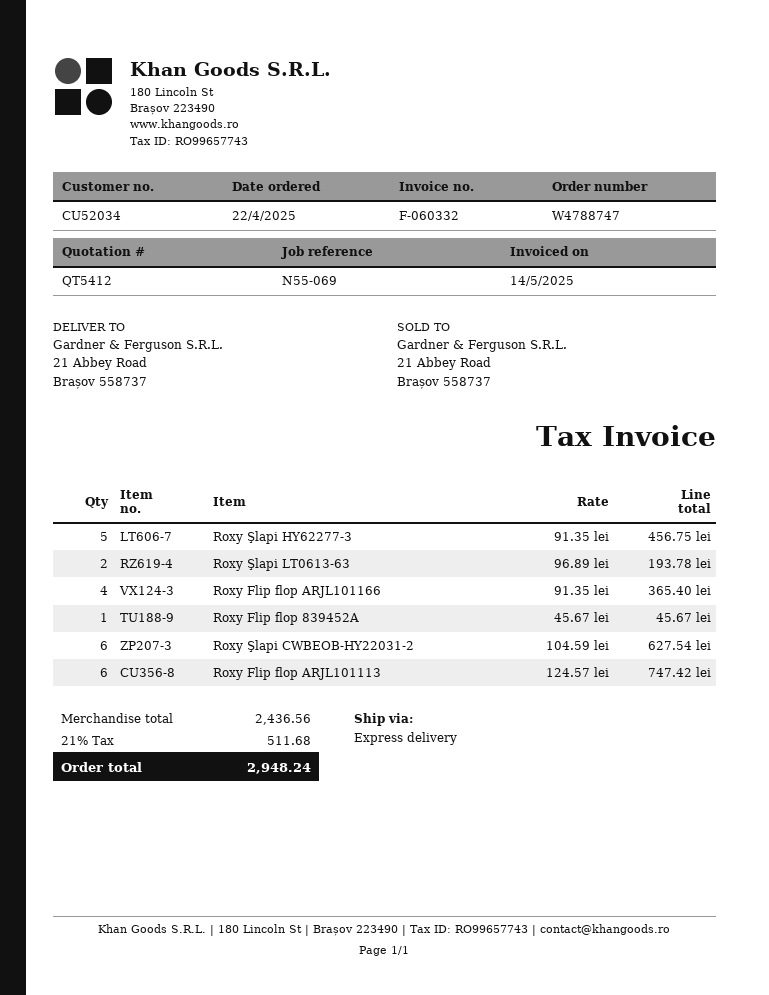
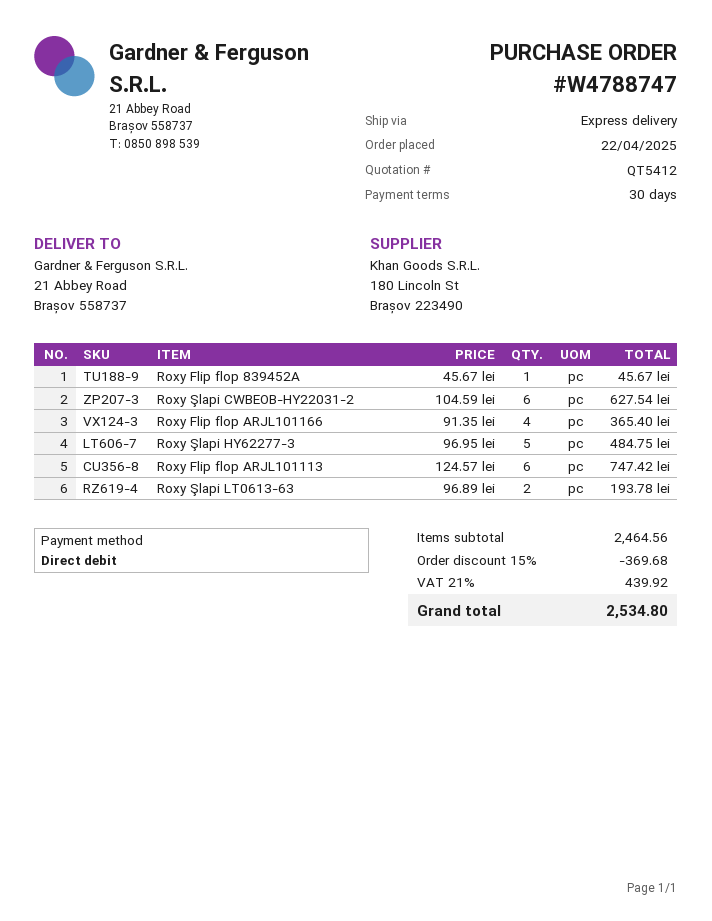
Roxy Şlapi HY62277-3: 5 x 91.35 = 456.75 -> 5 x 96.95 = 484.75
subtotal: 2436.56 -> 2464.56
discount: none -> 15% = 369.68
tax: 21% = 511.68 -> 21% = 439.92
total: 2948.24 -> 2534.80

